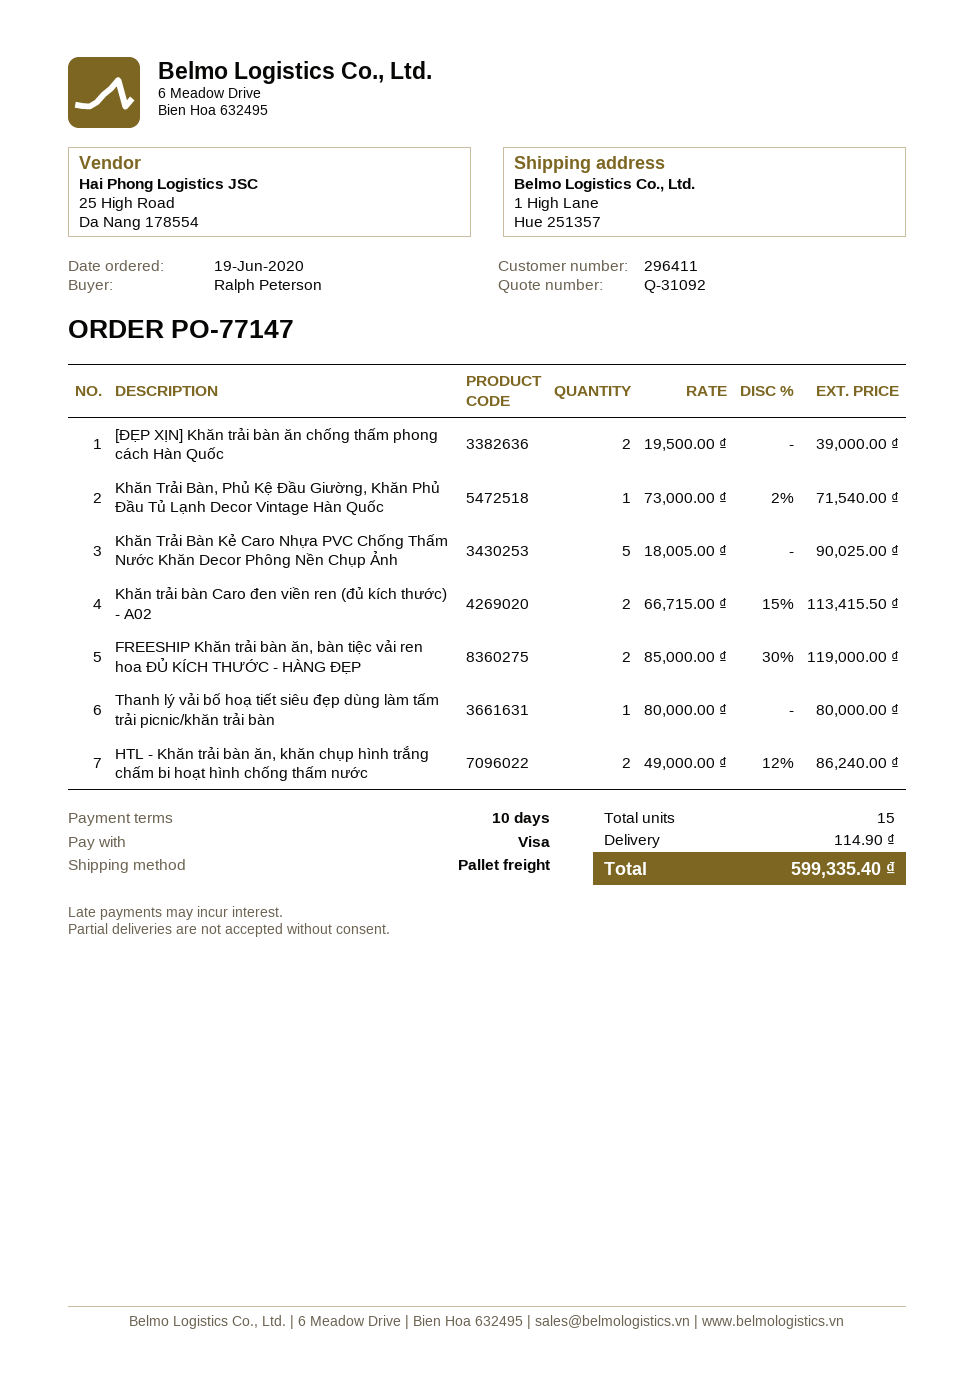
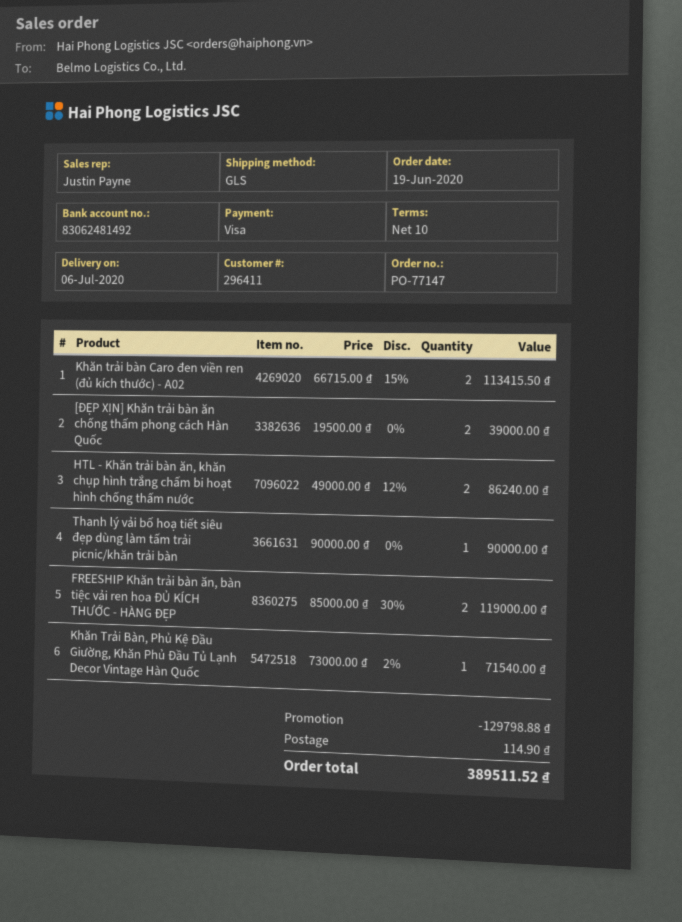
shipping method: pallet freight -> GLS
Khăn Trải Bàn Kẻ Caro Nhựa PVC Chống Thấm Nước Khăn Decor Phông Nền Chụp Ảnh: 5 x 18005.00 = 90025.00 -> none
Thanh lý vải bố hoạ tiết siêu đẹp dùng làm tấm trải picnic/khăn trải bàn: 1 x 80000.00 = 80000.00 -> 1 x 90000.00 = 90000.00
discount: none -> 129798.88
total: 599335.40 -> 389511.52

